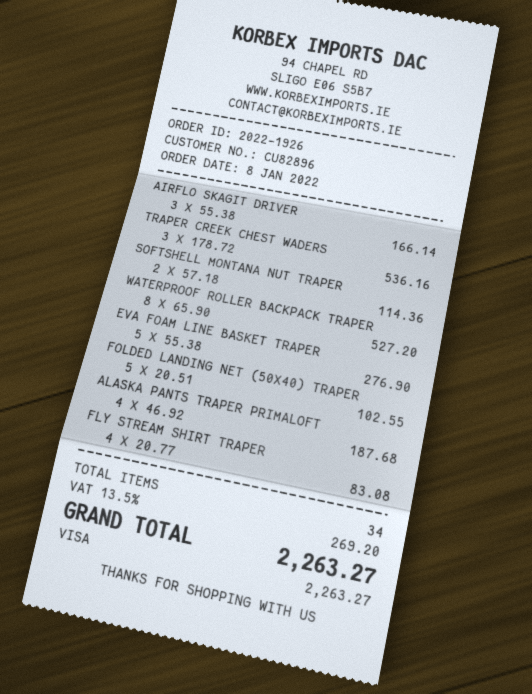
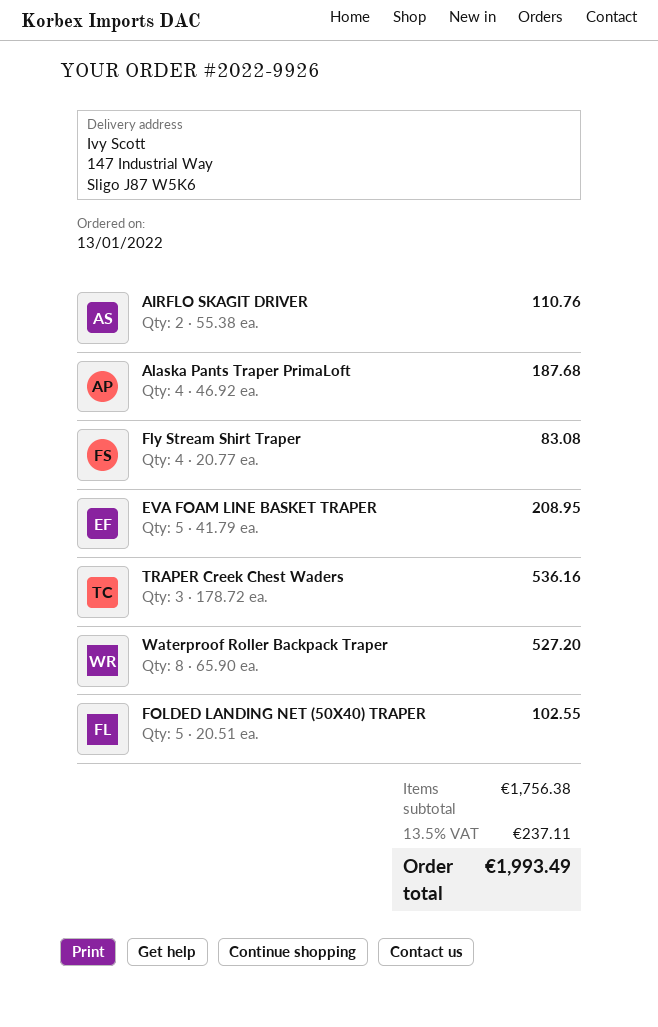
order number: 2022-1926 -> 2022-9926
order date: 2022-01-08 -> 2022-01-13
AIRFLO SKAGIT DRIVER: 3 x 55.38 = 166.14 -> 2 x 55.38 = 110.76
SOFTSHELL MONTANA NUT TRAPER: 2 x 57.18 = 114.36 -> none
EVA FOAM LINE BASKET TRAPER: 5 x 55.38 = 276.90 -> 5 x 41.79 = 208.95
tax: 13.5% = 269.20 -> 13.5% = 237.11
total: 2263.27 -> 1993.49

